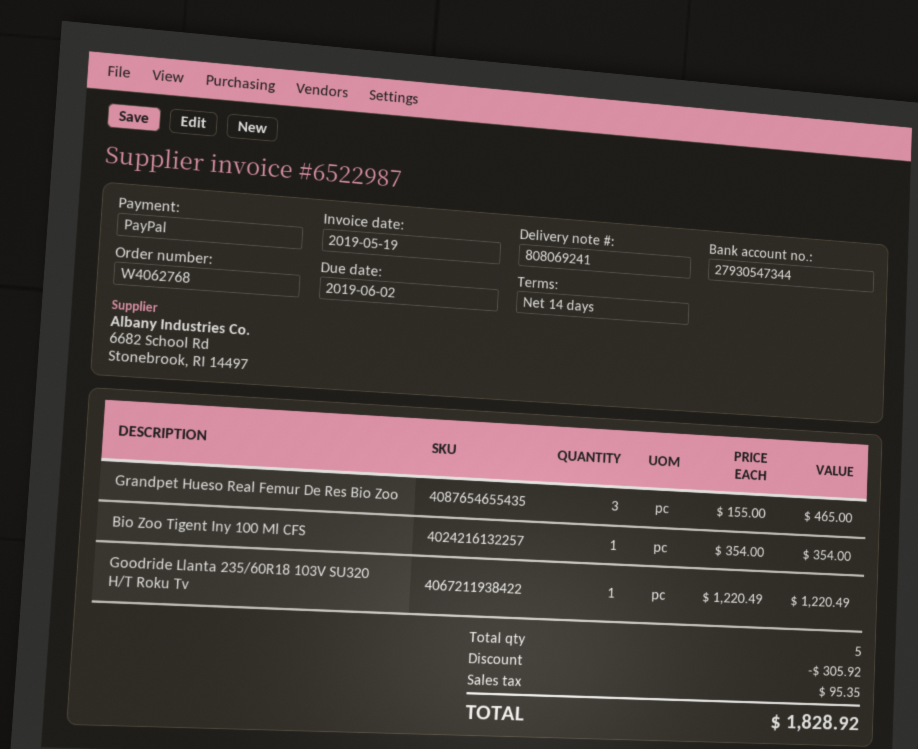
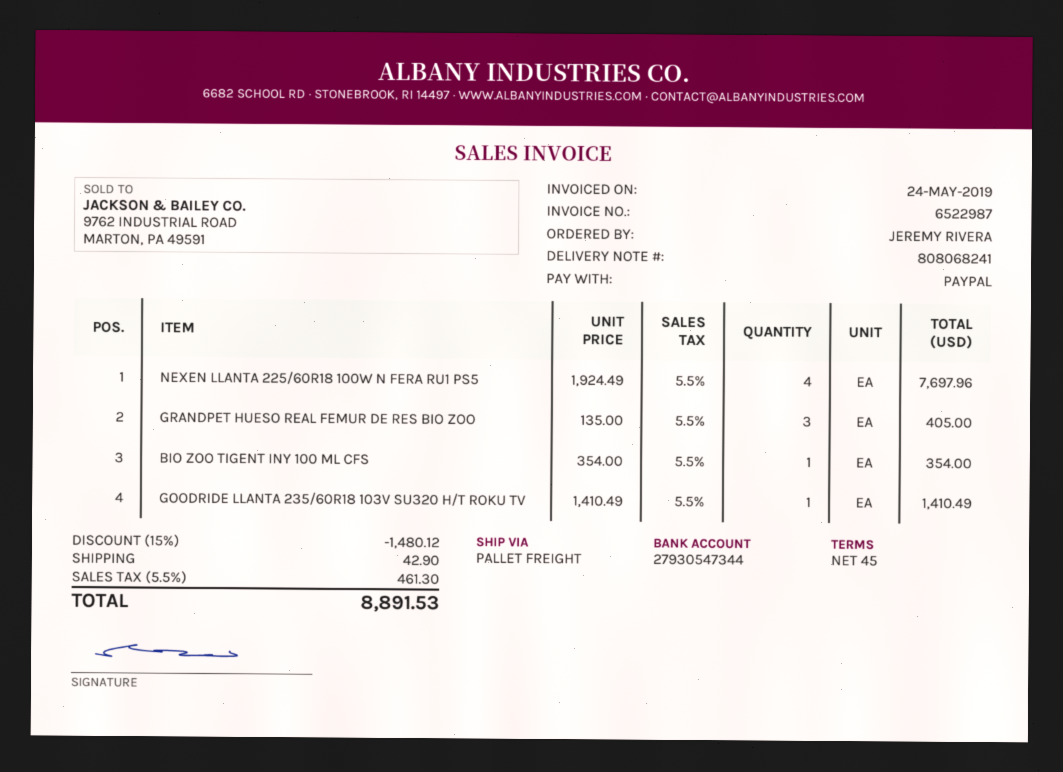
delivery note number: 808069241 -> 808068241
invoice date: 2019-05-19 -> 2019-05-24
payment terms: 14 days -> 45 days
Grandpet Hueso Real Femur De Res Bio Zoo: 3 x 155.00 = 465.00 -> 3 x 135.00 = 405.00
Goodride Llanta 235/60R18 103V SU320 H/T Roku Tv: 1 x 1220.49 = 1220.49 -> 1 x 1410.49 = 1410.49
NEXEN LLANTA 225/60R18 100W N FERA RU1 PS5: none -> 4 x 1924.49 = 7697.96
discount: 305.92 -> 1480.12
shipping: none -> 42.90
tax: 95.35 -> 461.30
total: 1828.92 -> 8891.53

